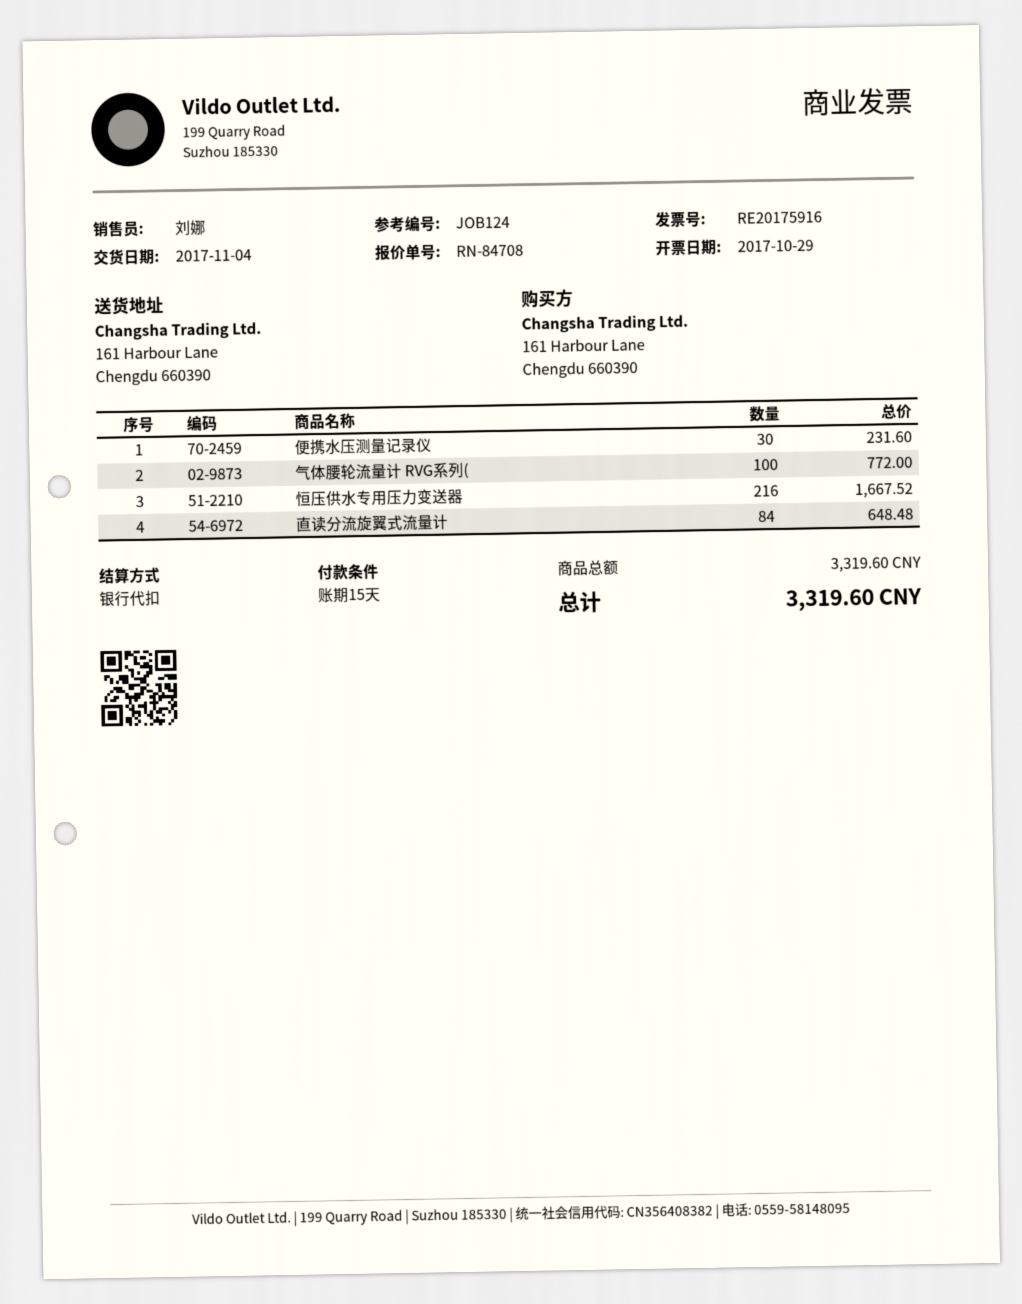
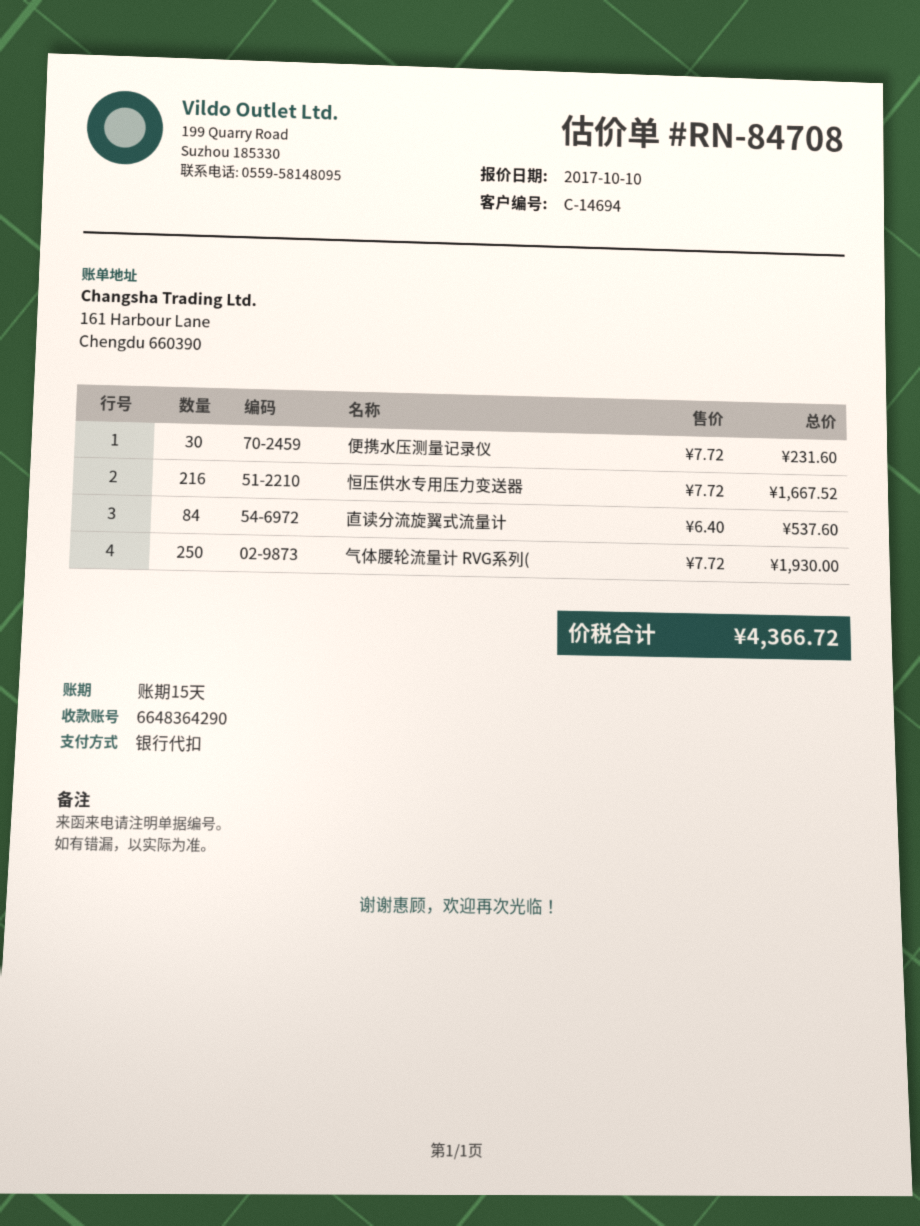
气体腰轮流量计 RVG系列(: 100 for 772.00 -> 250 for 1930.00
直读分流旋翼式流量计: 84 for 648.48 -> 84 for 537.60
total: 3319.60 -> 4366.72

